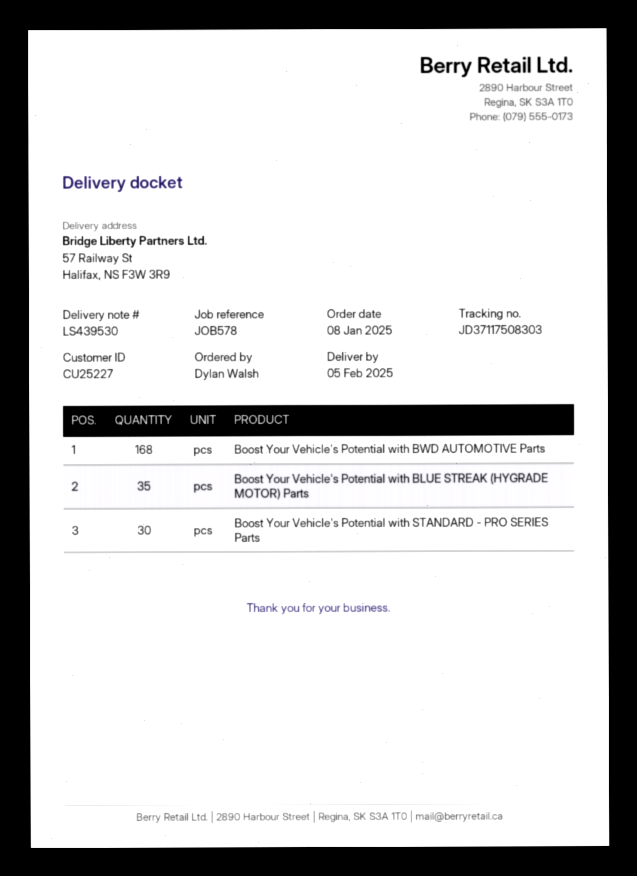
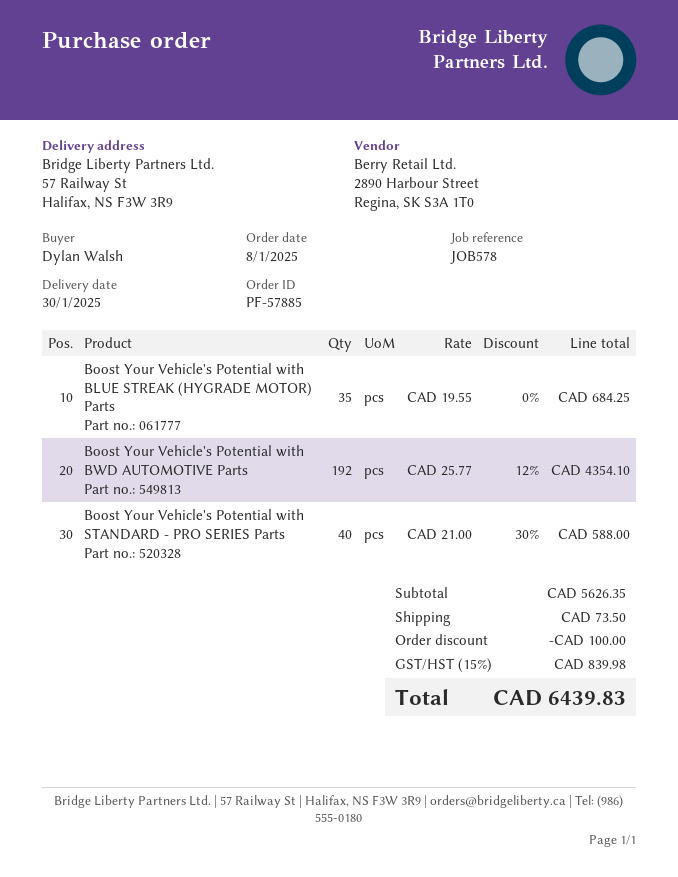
delivery date: 2025-02-05 -> 2025-01-30
Boost Your Vehicle's Potential with BWD AUTOMOTIVE Parts: 168 -> 192
Boost Your Vehicle's Potential with STANDARD - PRO SERIES Parts: 30 -> 40

